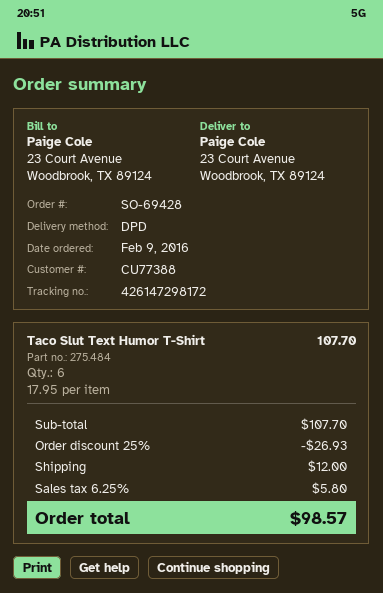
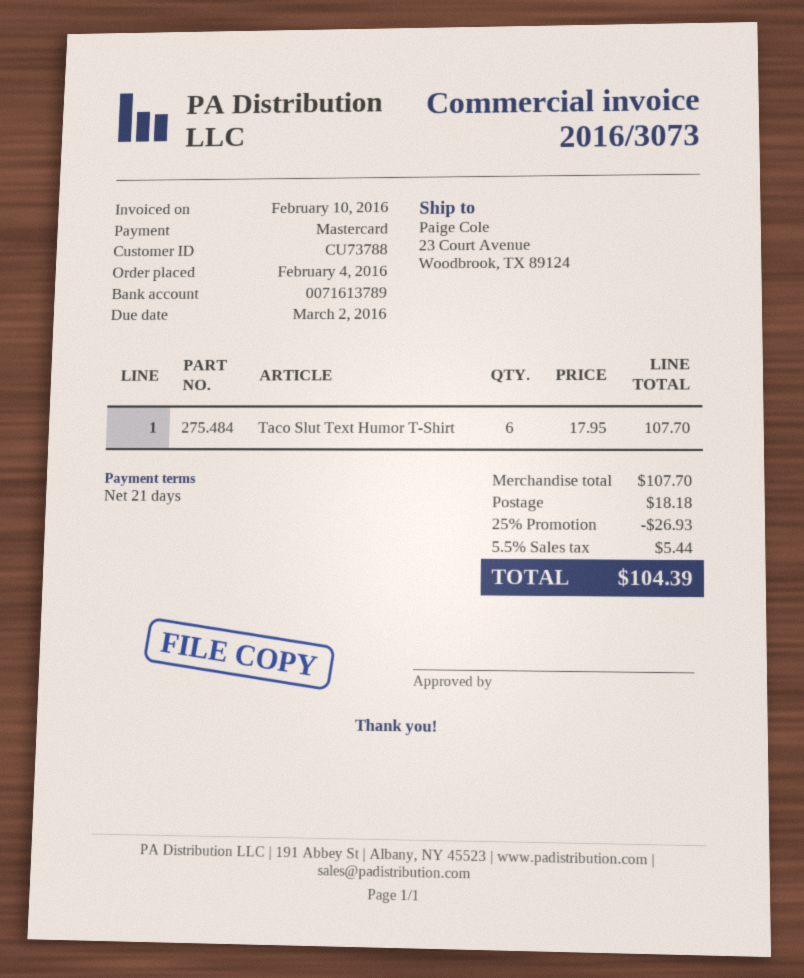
order date: 2016-02-09 -> 2016-02-04
customer number: CU77388 -> CU73788
shipping: 12.00 -> 18.18
tax: 6.25% = 5.80 -> 5.5% = 5.44
total: 98.57 -> 104.39

